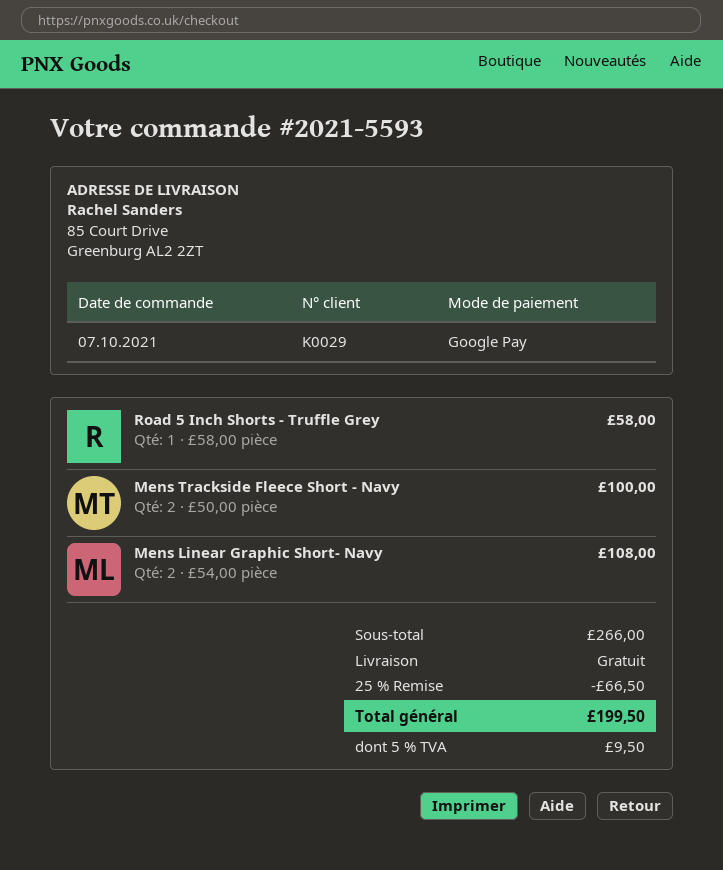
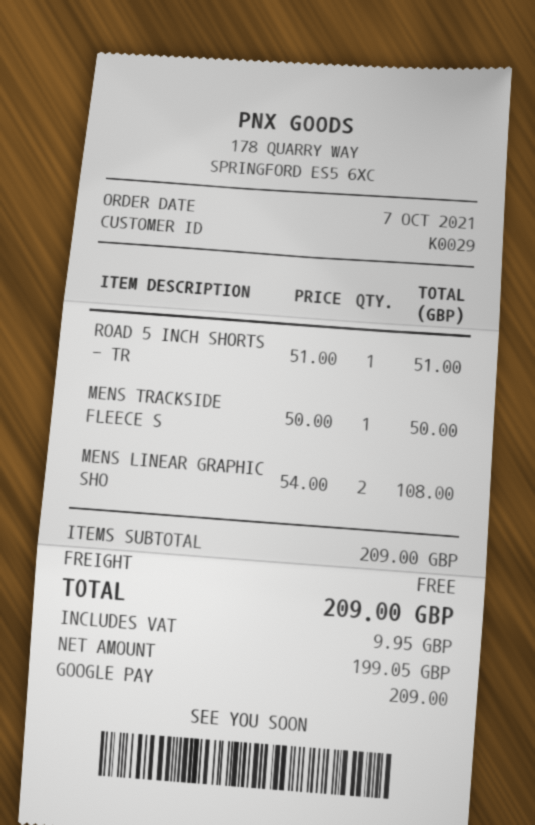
Road 5 Inch Shorts - Truffle Grey: 1 x 58.00 = 58.00 -> 1 x 51.00 = 51.00
Mens Trackside Fleece Short - Navy: 2 x 50.00 = 100.00 -> 1 x 50.00 = 50.00
subtotal: 266.00 -> 209.00
discount: 25% = 66.50 -> none
tax: 9.50 -> 9.95
total: 199.50 -> 209.00

